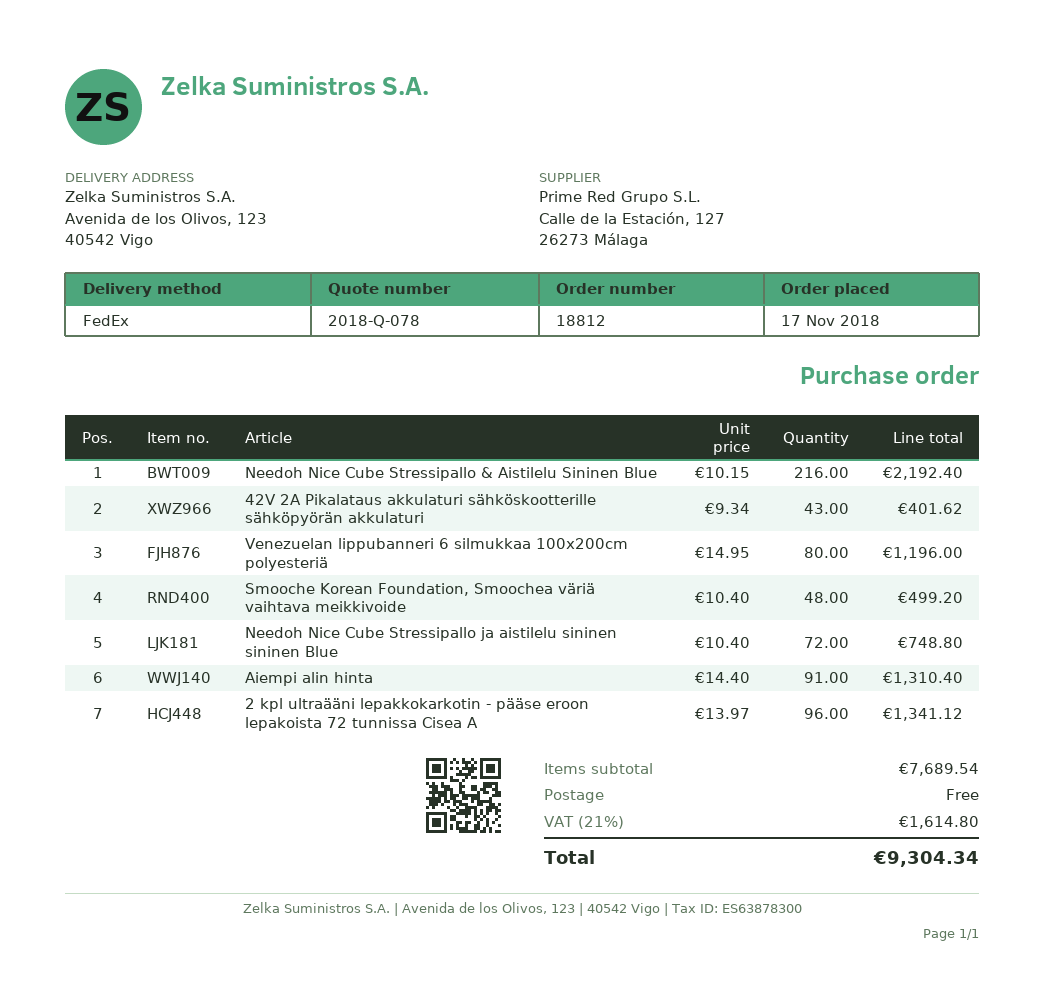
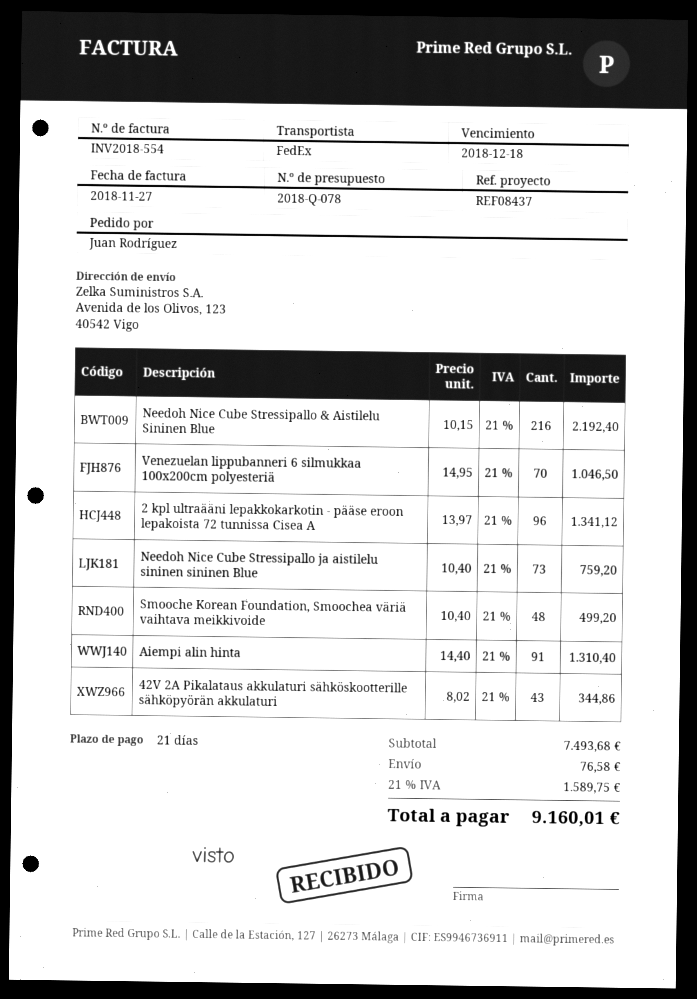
42V 2A Pikalataus akkulaturi sähköskootterille sähköpyörän akkulaturi: 43 x 9.34 = 401.62 -> 43 x 8.02 = 344.86
Venezuelan lippubanneri 6 silmukkaa 100x200cm polyesteriä: 80 x 14.95 = 1196.00 -> 70 x 14.95 = 1046.50
Needoh Nice Cube Stressipallo ja aistilelu sininen sininen Blue: 72 x 10.40 = 748.80 -> 73 x 10.40 = 759.20
subtotal: 7689.54 -> 7493.68
shipping: 0.00 -> 76.58
tax: 21% = 1614.80 -> 21% = 1589.75
total: 9304.34 -> 9160.01

